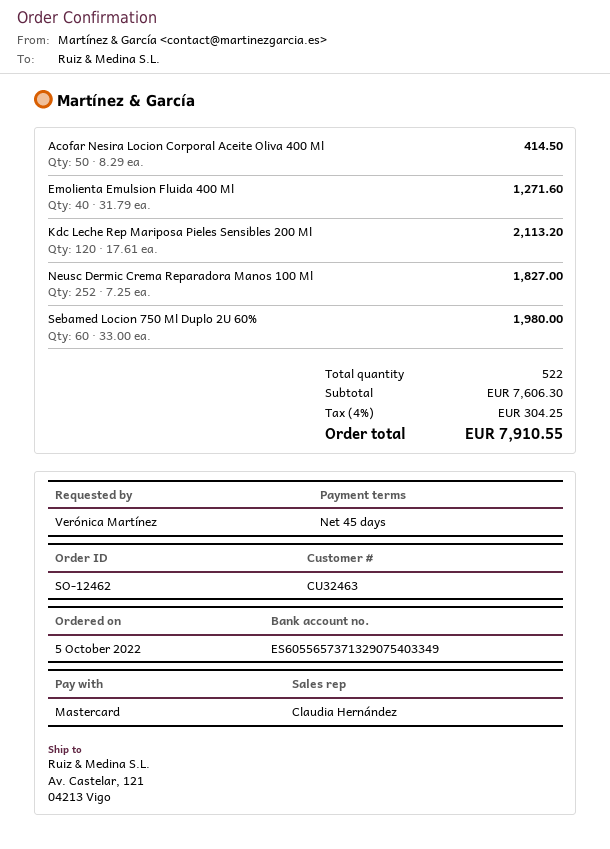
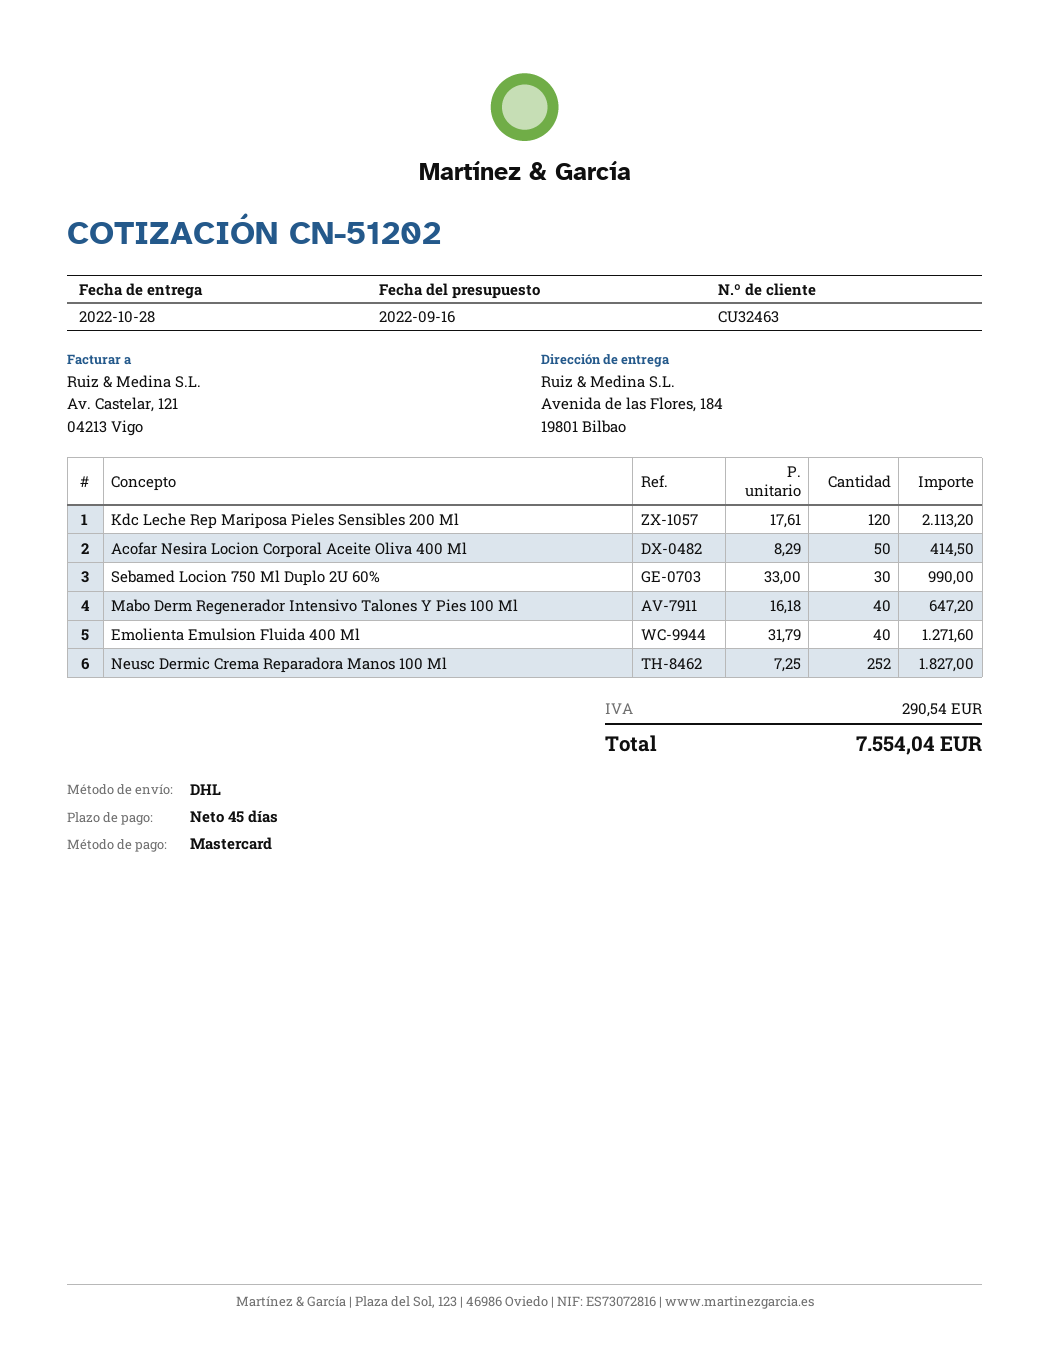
ship to: Av. Castelar, 121, 04213 Vigo -> Avenida de las Flores, 184, 19801 Bilbao
Sebamed Locion 750 Ml Duplo 2U 60%: 60 x 33.00 = 1980.00 -> 30 x 33.00 = 990.00
Mabo Derm Regenerador Intensivo Talones Y Pies 100 Ml: none -> 40 x 16.18 = 647.20
tax: 304.25 -> 290.54
total: 7910.55 -> 7554.04

